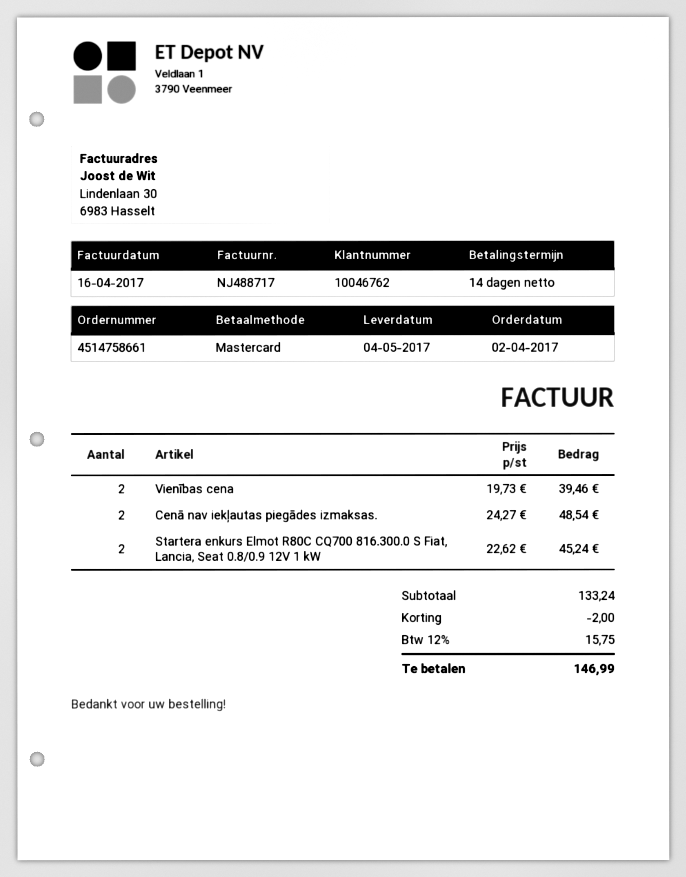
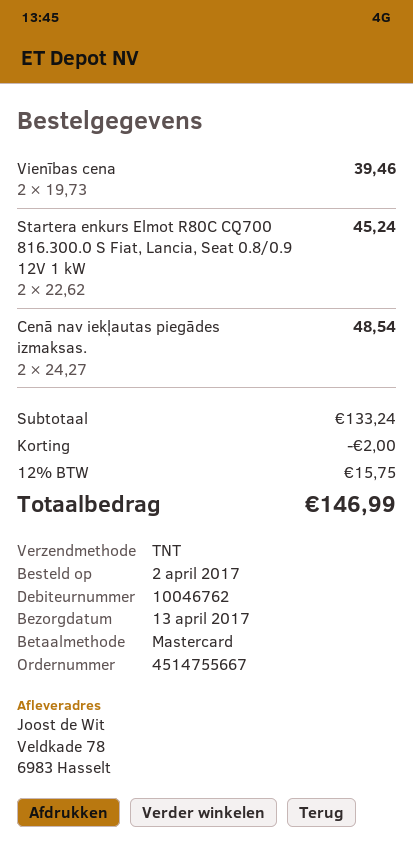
order number: 4514758661 -> 4514755667
delivery date: 2017-05-04 -> 2017-04-13

